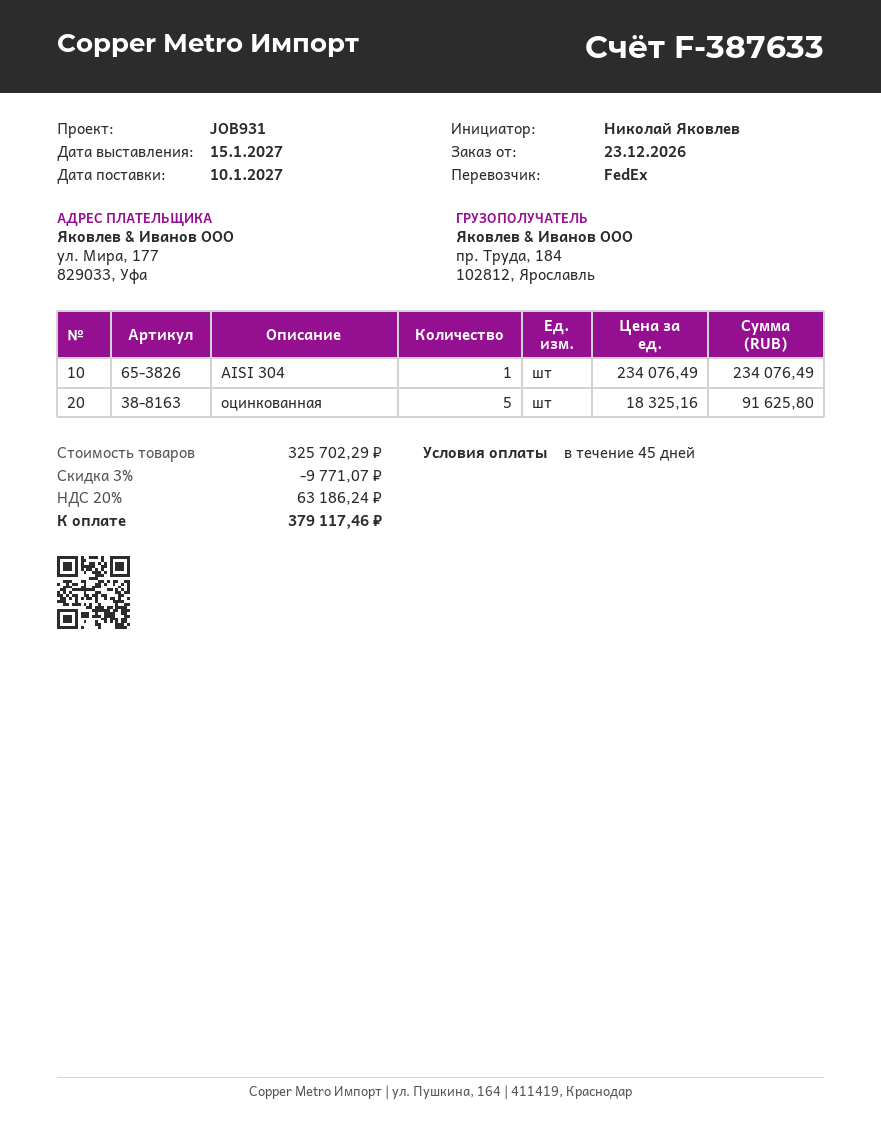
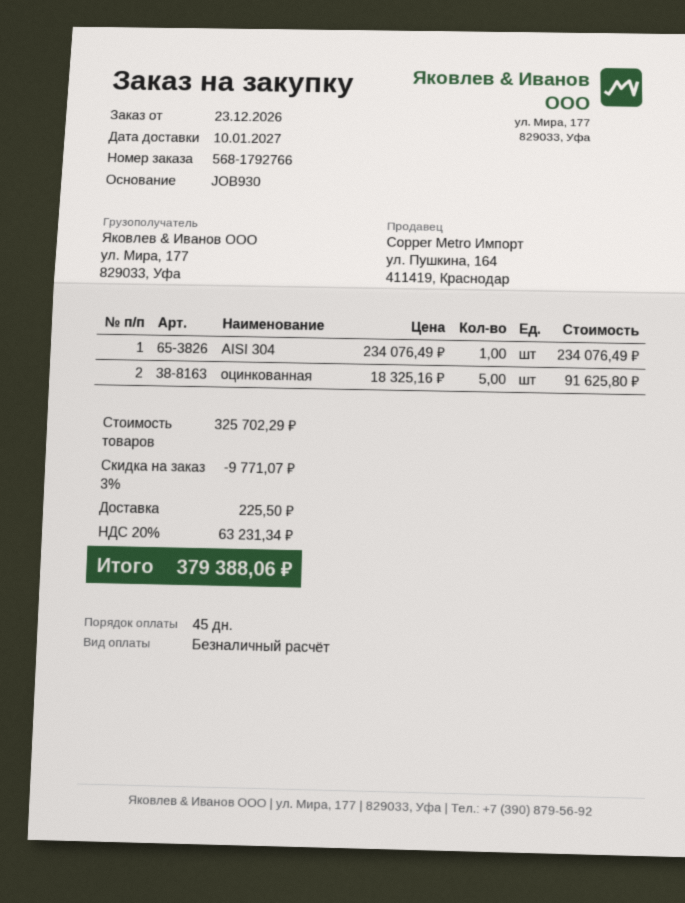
reference: JOB931 -> JOB930
ship to: пр. Труда, 184, 102812, Ярославль -> ул. Мира, 177, 829033, Уфа
shipping: none -> 225.50
tax: 20% = 63186.24 -> 20% = 63231.34
total: 379117.46 -> 379388.06

